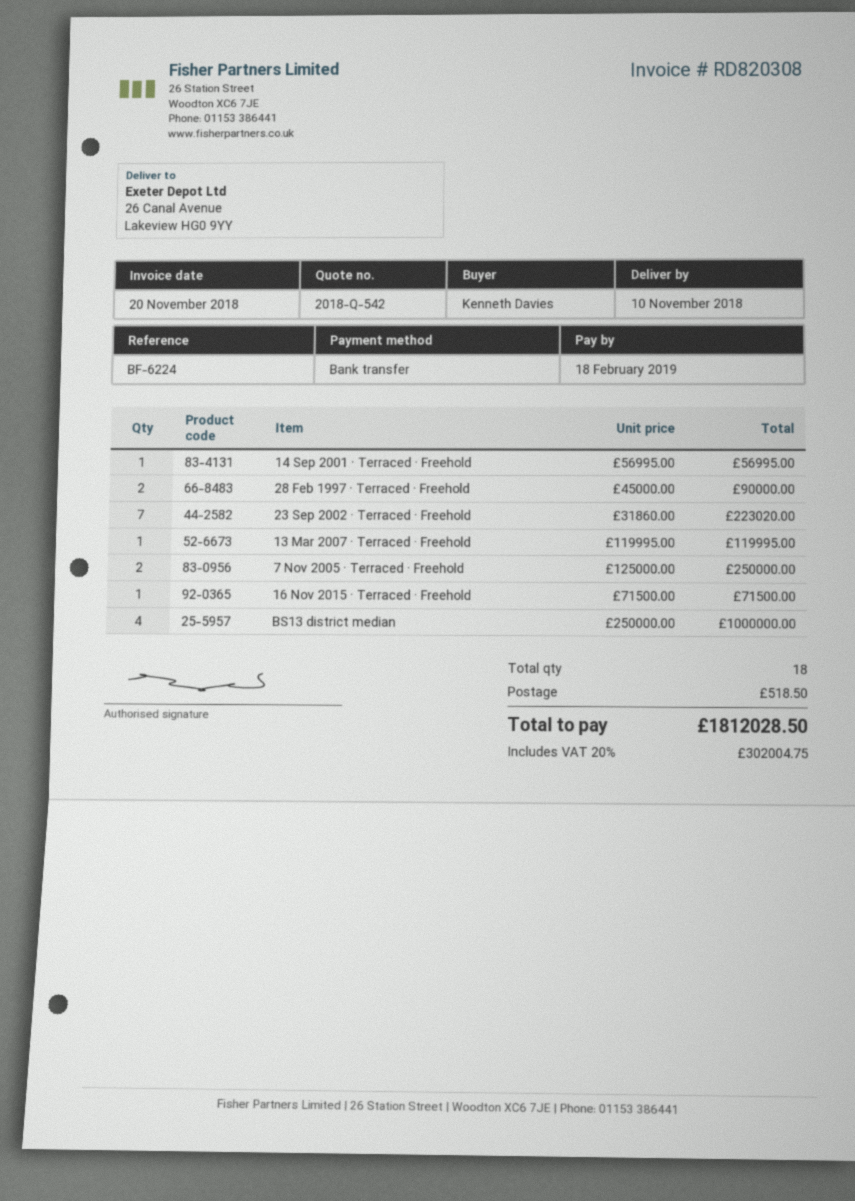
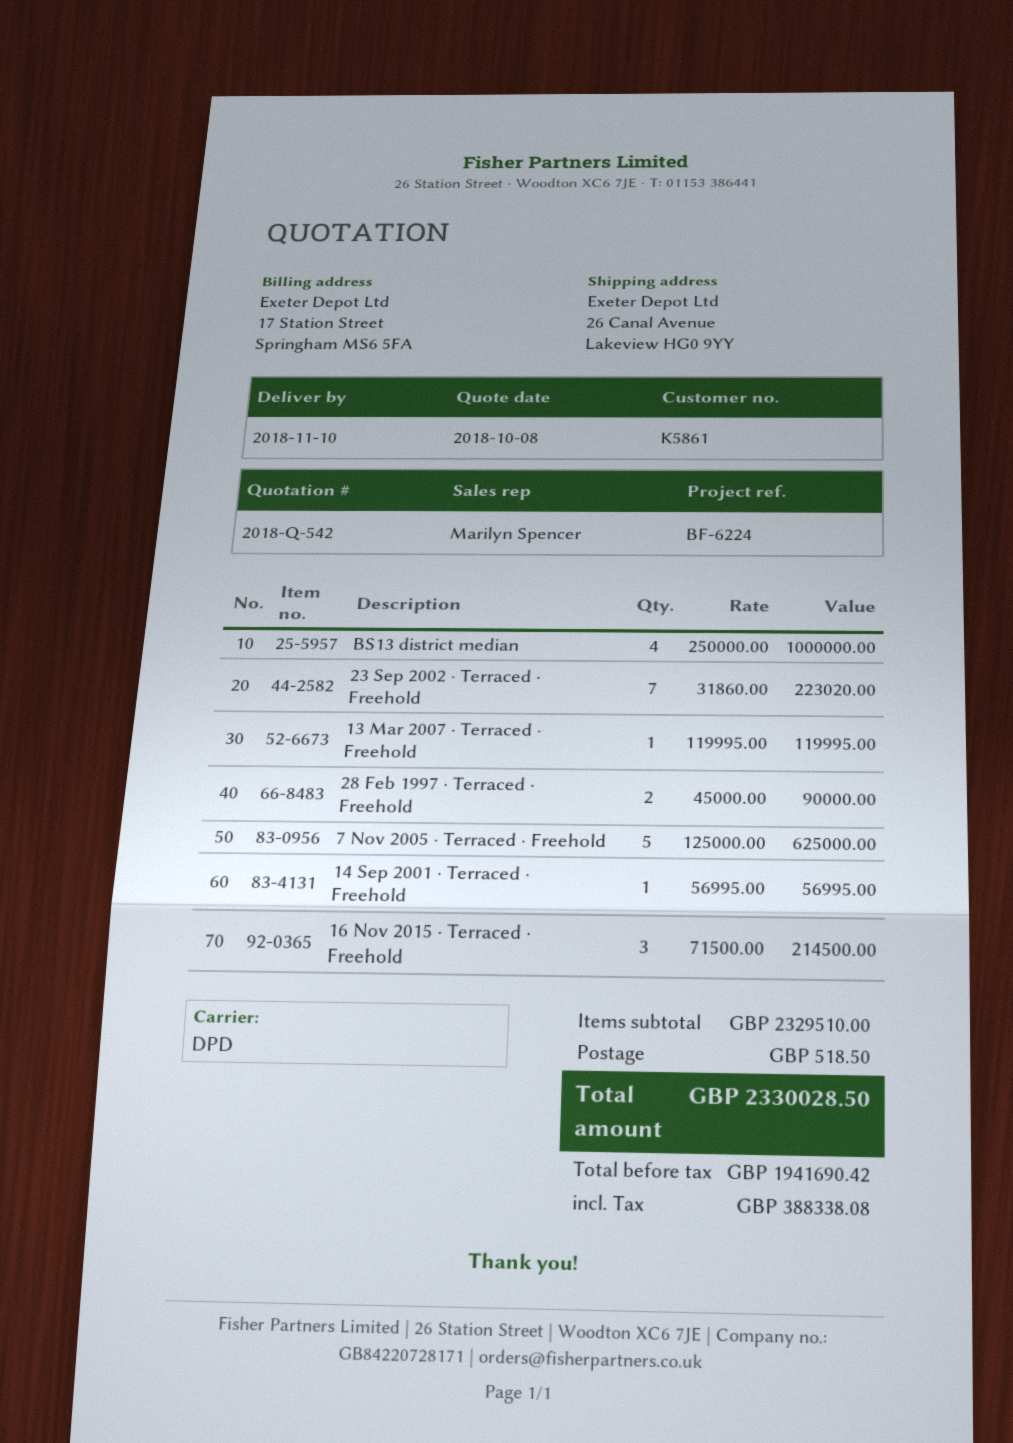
7 Nov 2005 · Terraced · Freehold: 2 x 125000.00 = 250000.00 -> 5 x 125000.00 = 625000.00
16 Nov 2015 · Terraced · Freehold: 1 x 71500.00 = 71500.00 -> 3 x 71500.00 = 214500.00
tax: 302004.75 -> 388338.08
total: 1812028.50 -> 2330028.50

